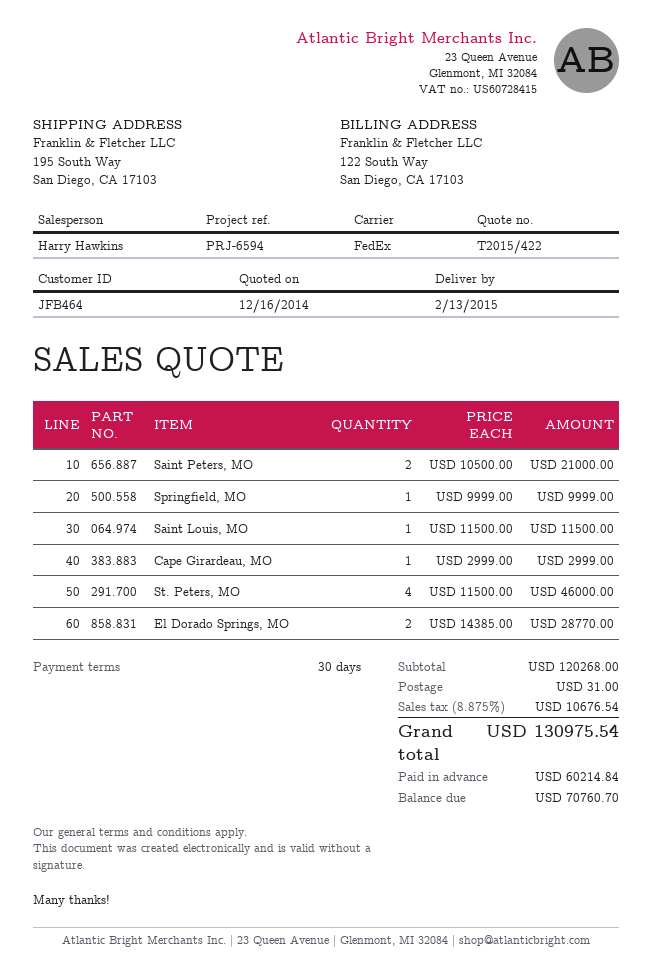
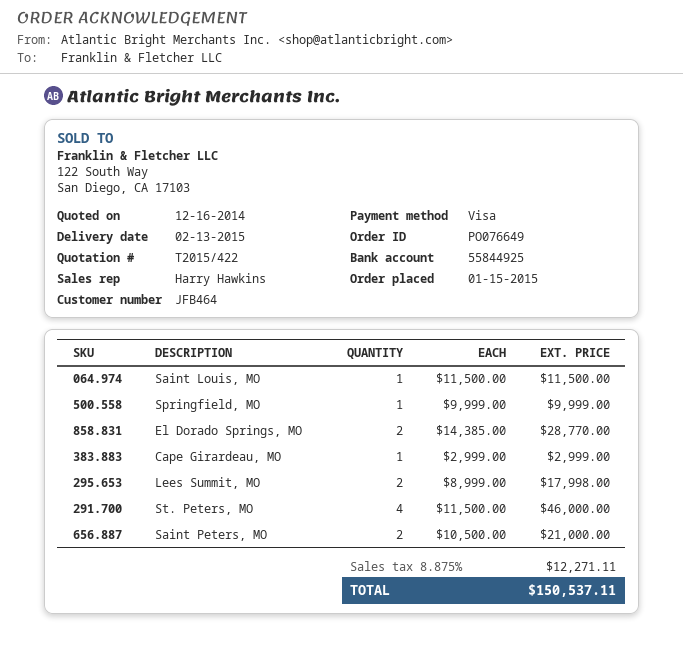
Lees Summit, MO: none -> 2 x 8999.00 = 17998.00
shipping: 31.00 -> none
tax: 8.875% = 10676.54 -> 8.875% = 12271.11
total: 130975.54 -> 150537.11

